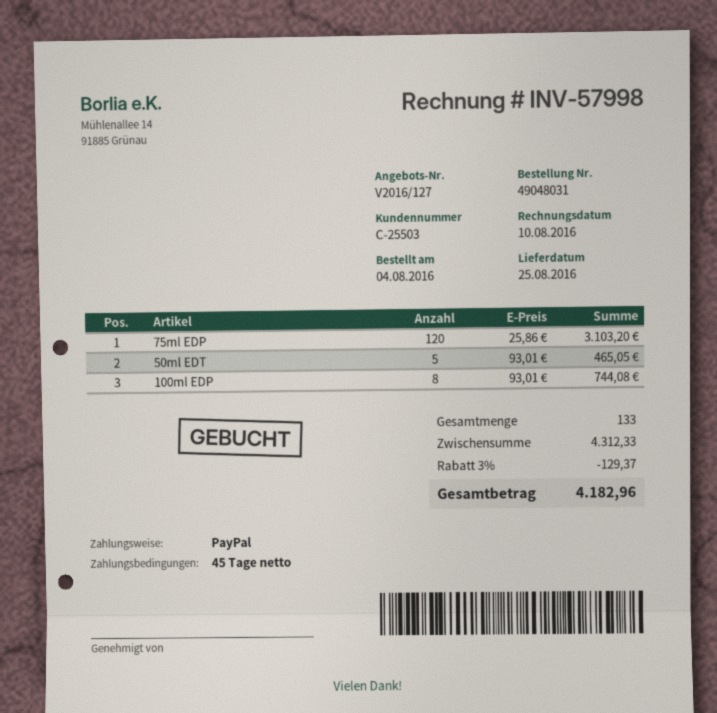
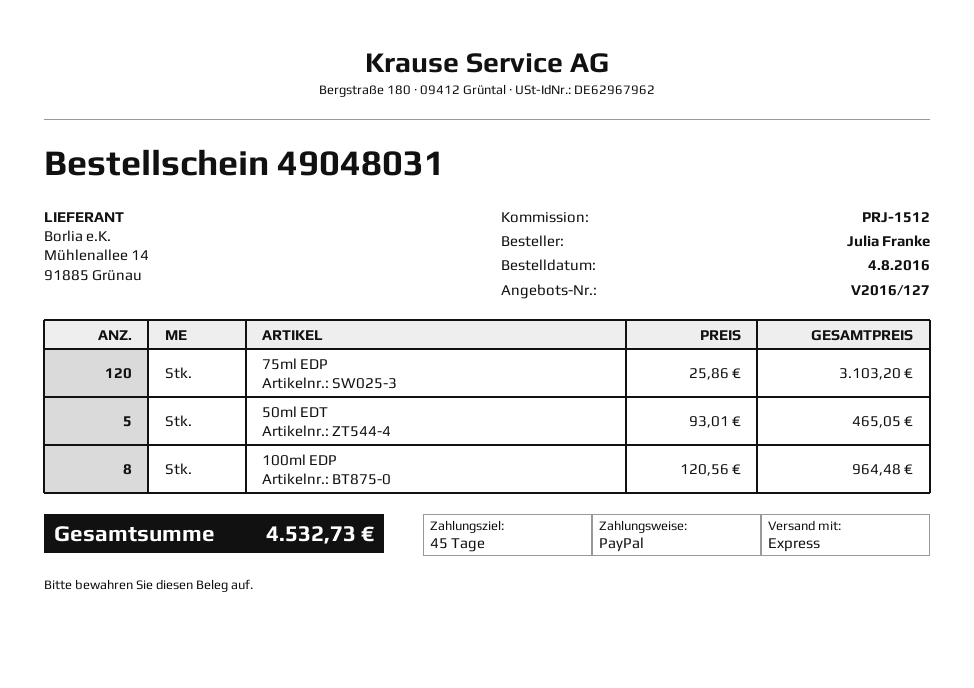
100ml EDP: 8 x 93.01 = 744.08 -> 8 x 120.56 = 964.48
discount: 3% = 129.37 -> none
total: 4182.96 -> 4532.73

